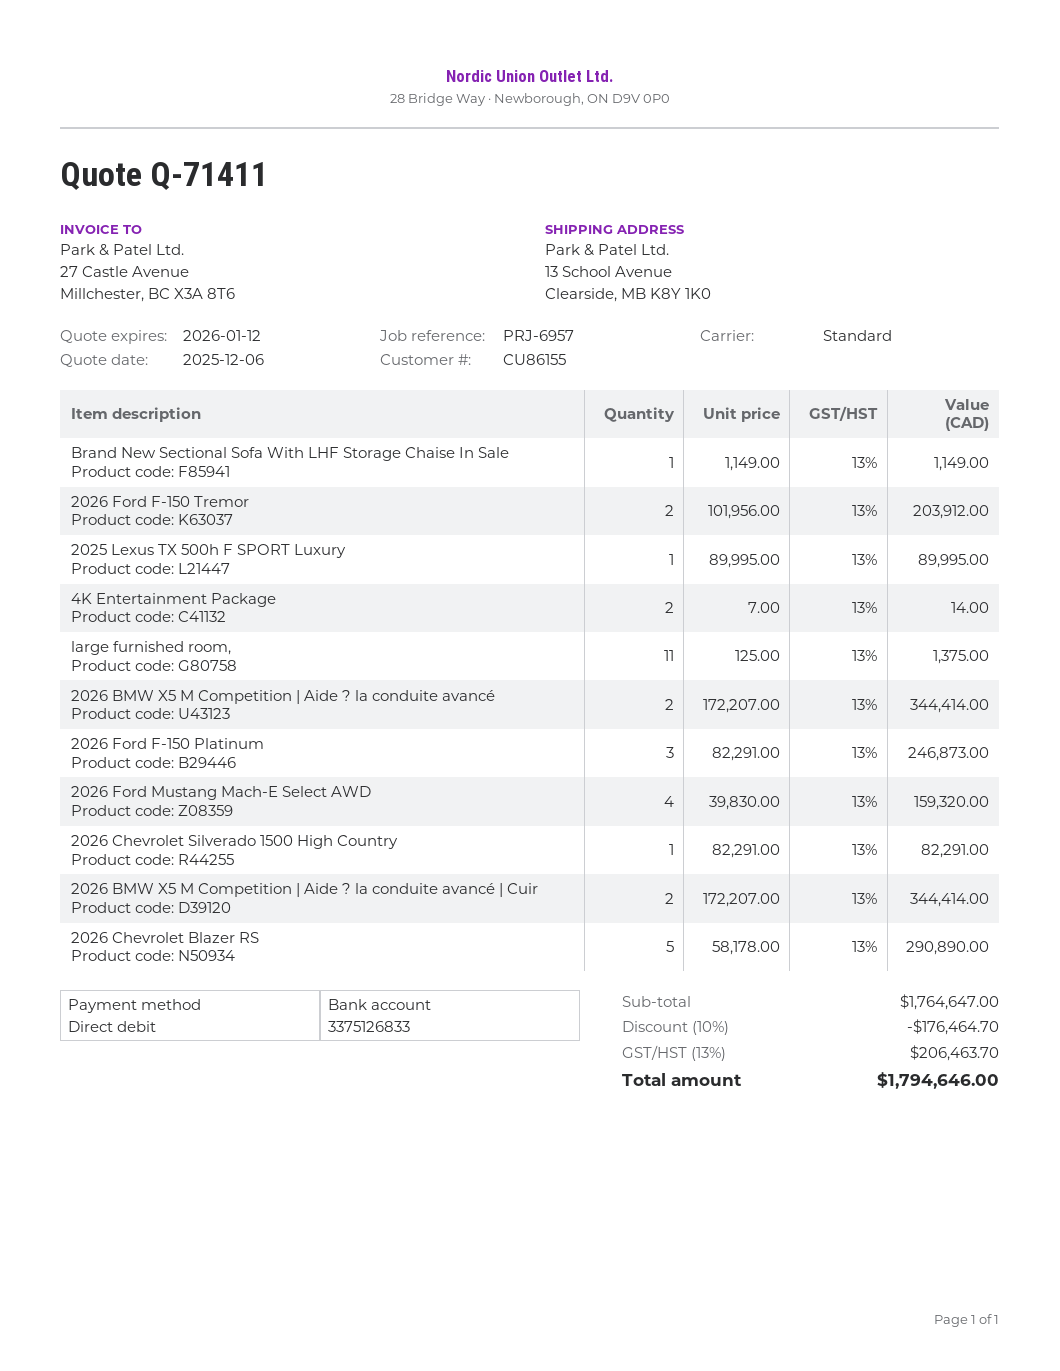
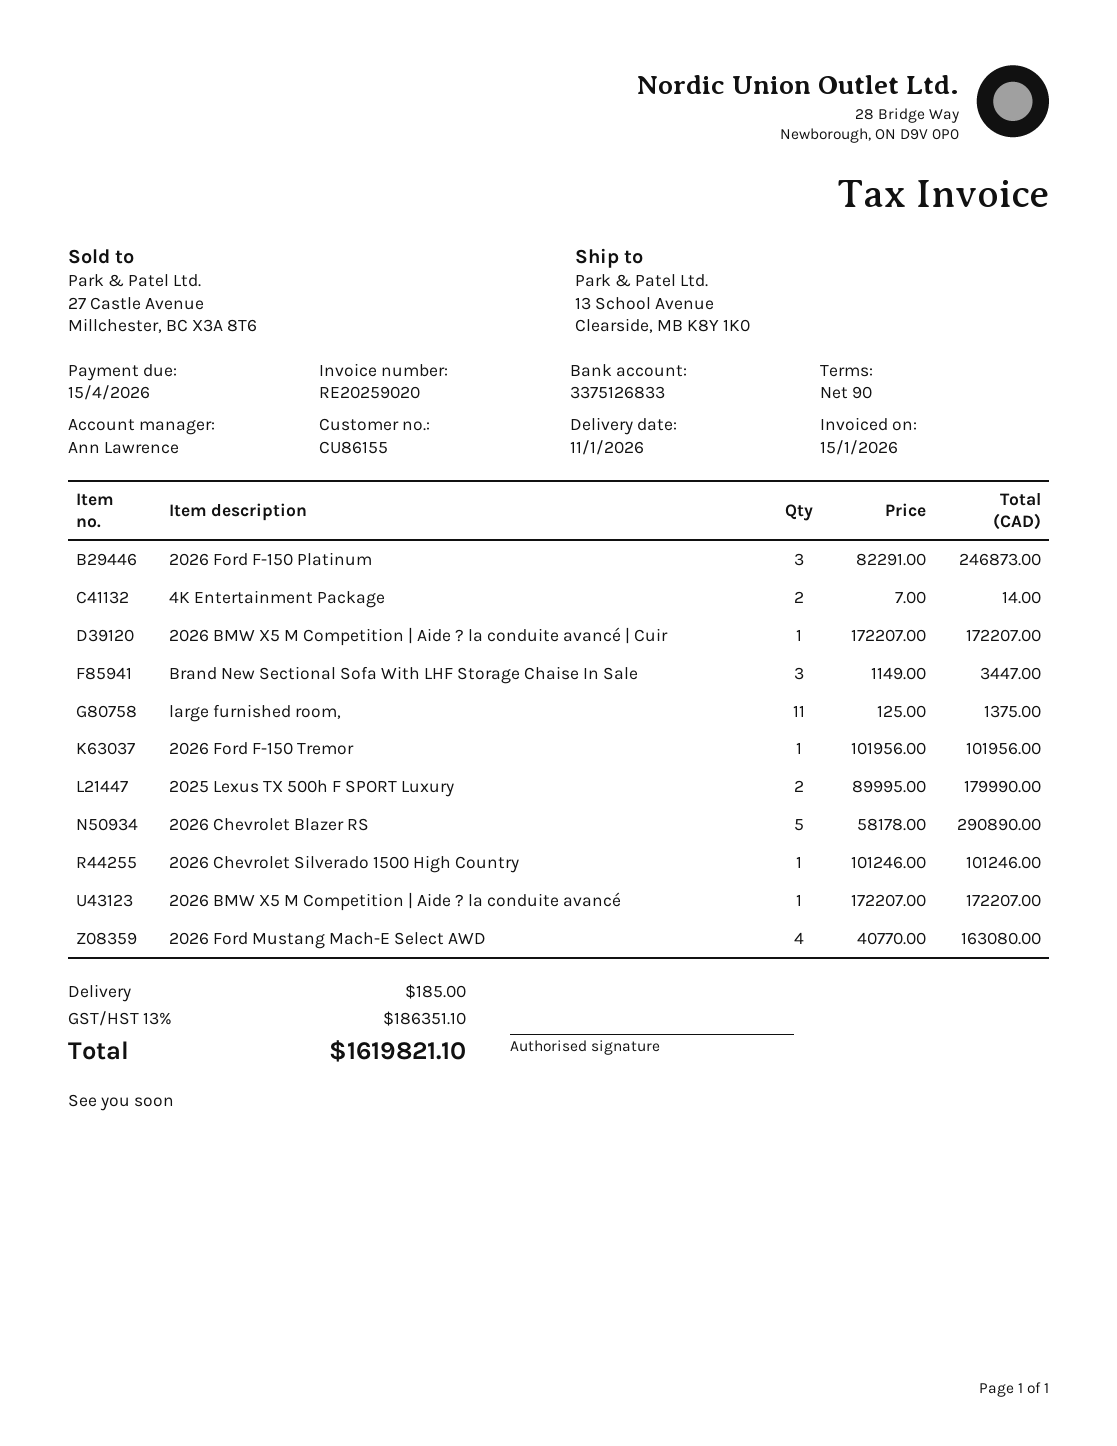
Brand New Sectional Sofa With LHF Storage Chaise In Sale: 1 x 1149.00 = 1149.00 -> 3 x 1149.00 = 3447.00
2026 Ford F-150 Tremor: 2 x 101956.00 = 203912.00 -> 1 x 101956.00 = 101956.00
2025 Lexus TX 500h F SPORT Luxury: 1 x 89995.00 = 89995.00 -> 2 x 89995.00 = 179990.00
2026 BMW X5 M Competition | Aide ? la conduite avancé: 2 x 172207.00 = 344414.00 -> 1 x 172207.00 = 172207.00
2026 Ford Mustang Mach-E Select AWD: 4 x 39830.00 = 159320.00 -> 4 x 40770.00 = 163080.00
2026 Chevrolet Silverado 1500 High Country: 1 x 82291.00 = 82291.00 -> 1 x 101246.00 = 101246.00
2026 BMW X5 M Competition | Aide ? la conduite avancé | Cuir: 2 x 172207.00 = 344414.00 -> 1 x 172207.00 = 172207.00
discount: 10% = 176464.70 -> none
shipping: none -> 185.00
tax: 13% = 206463.70 -> 13% = 186351.10
total: 1794646.00 -> 1619821.10

